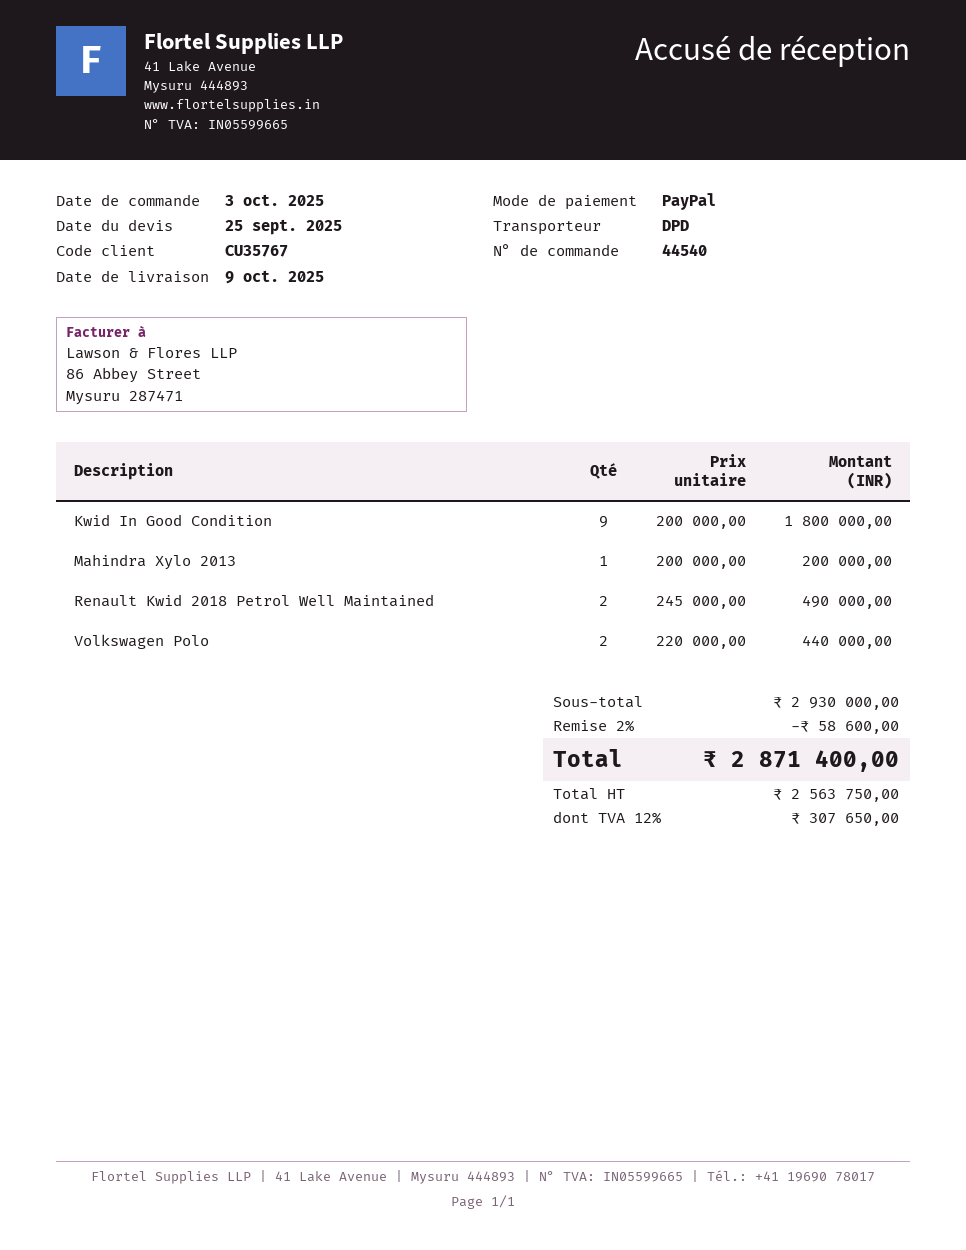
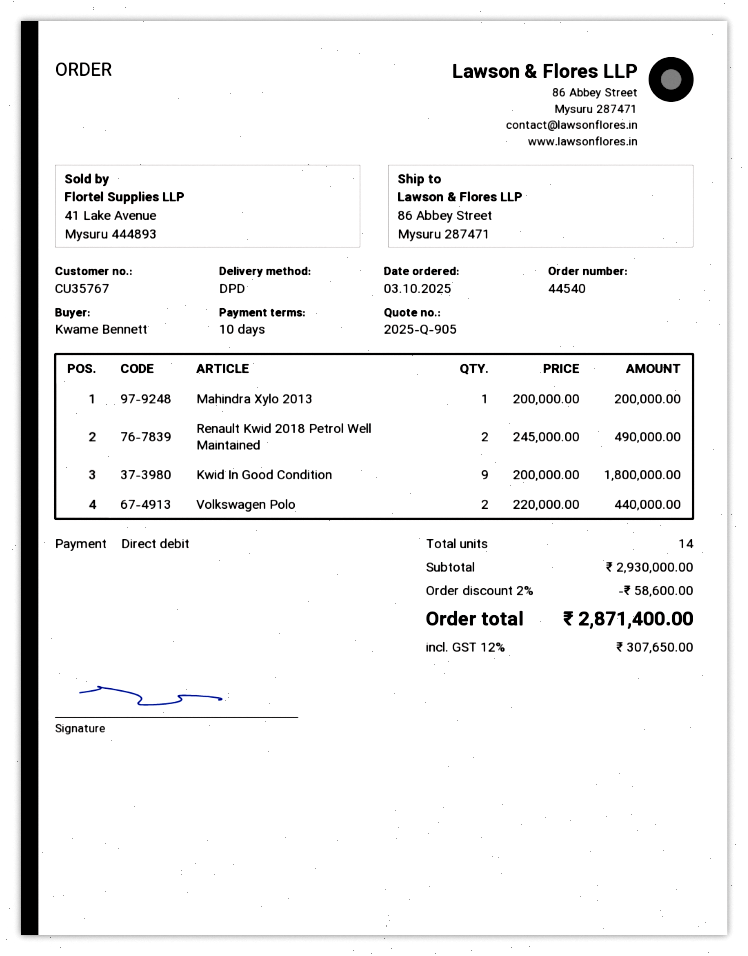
payment method: PayPal -> direct debit

